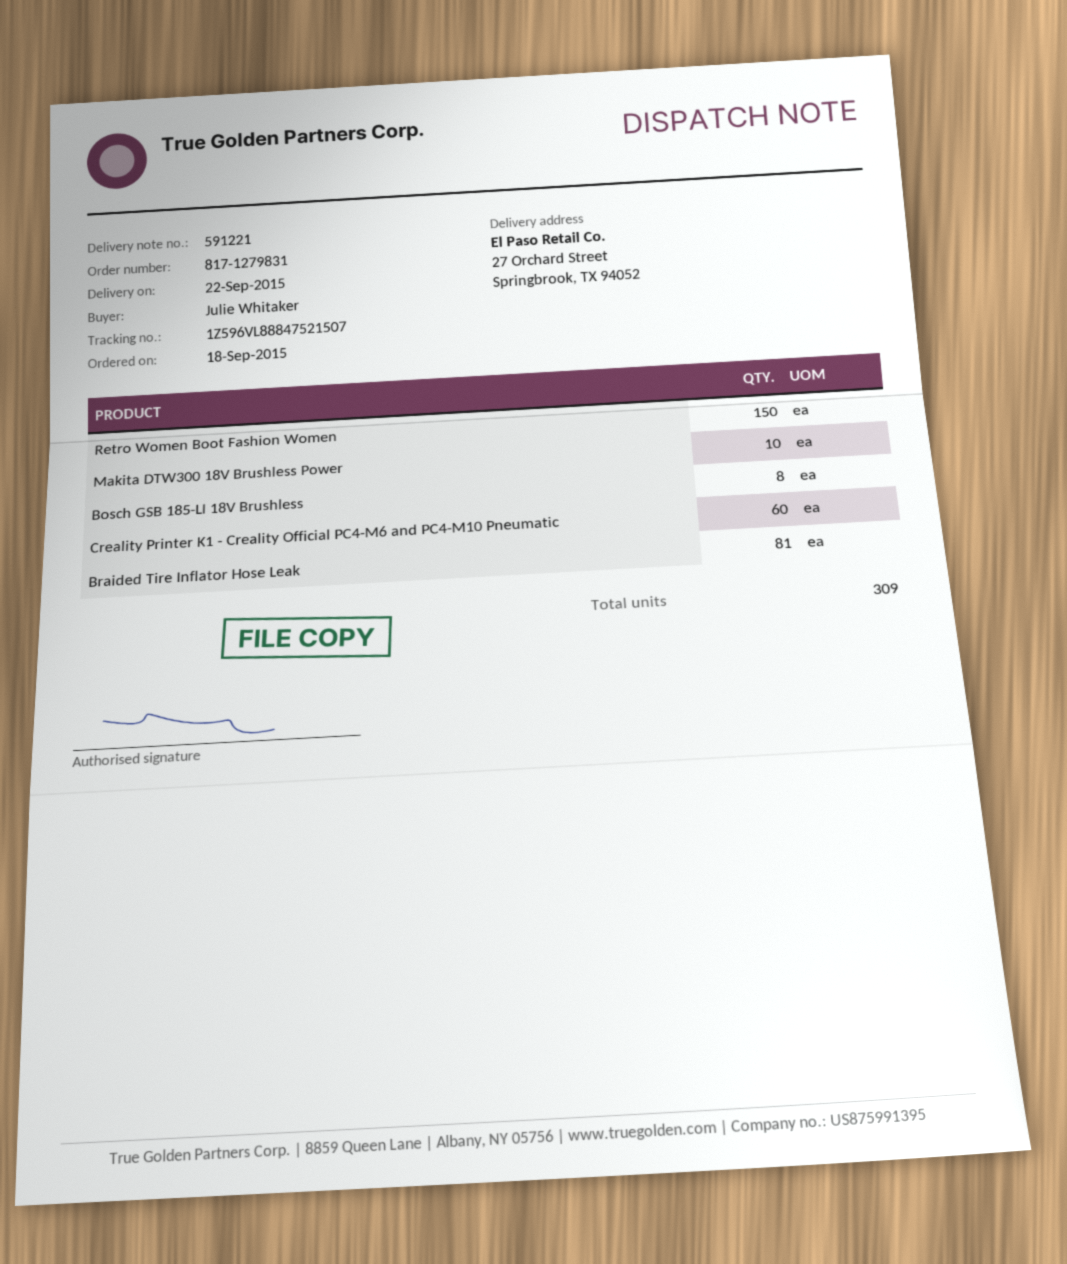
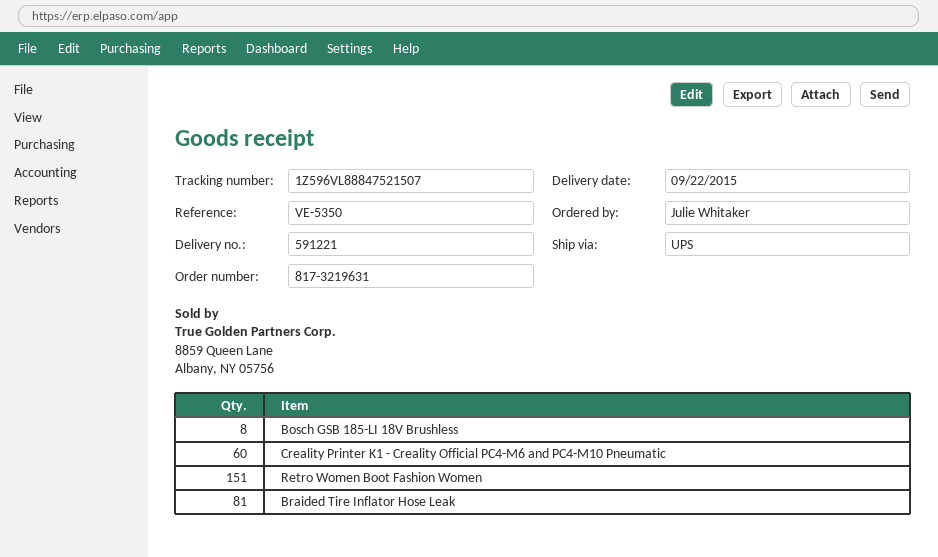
order number: 817-1279831 -> 817-3219631
Retro Women Boot Fashion Women: 150 -> 151
Makita DTW300 18V Brushless Power: 10 -> none

